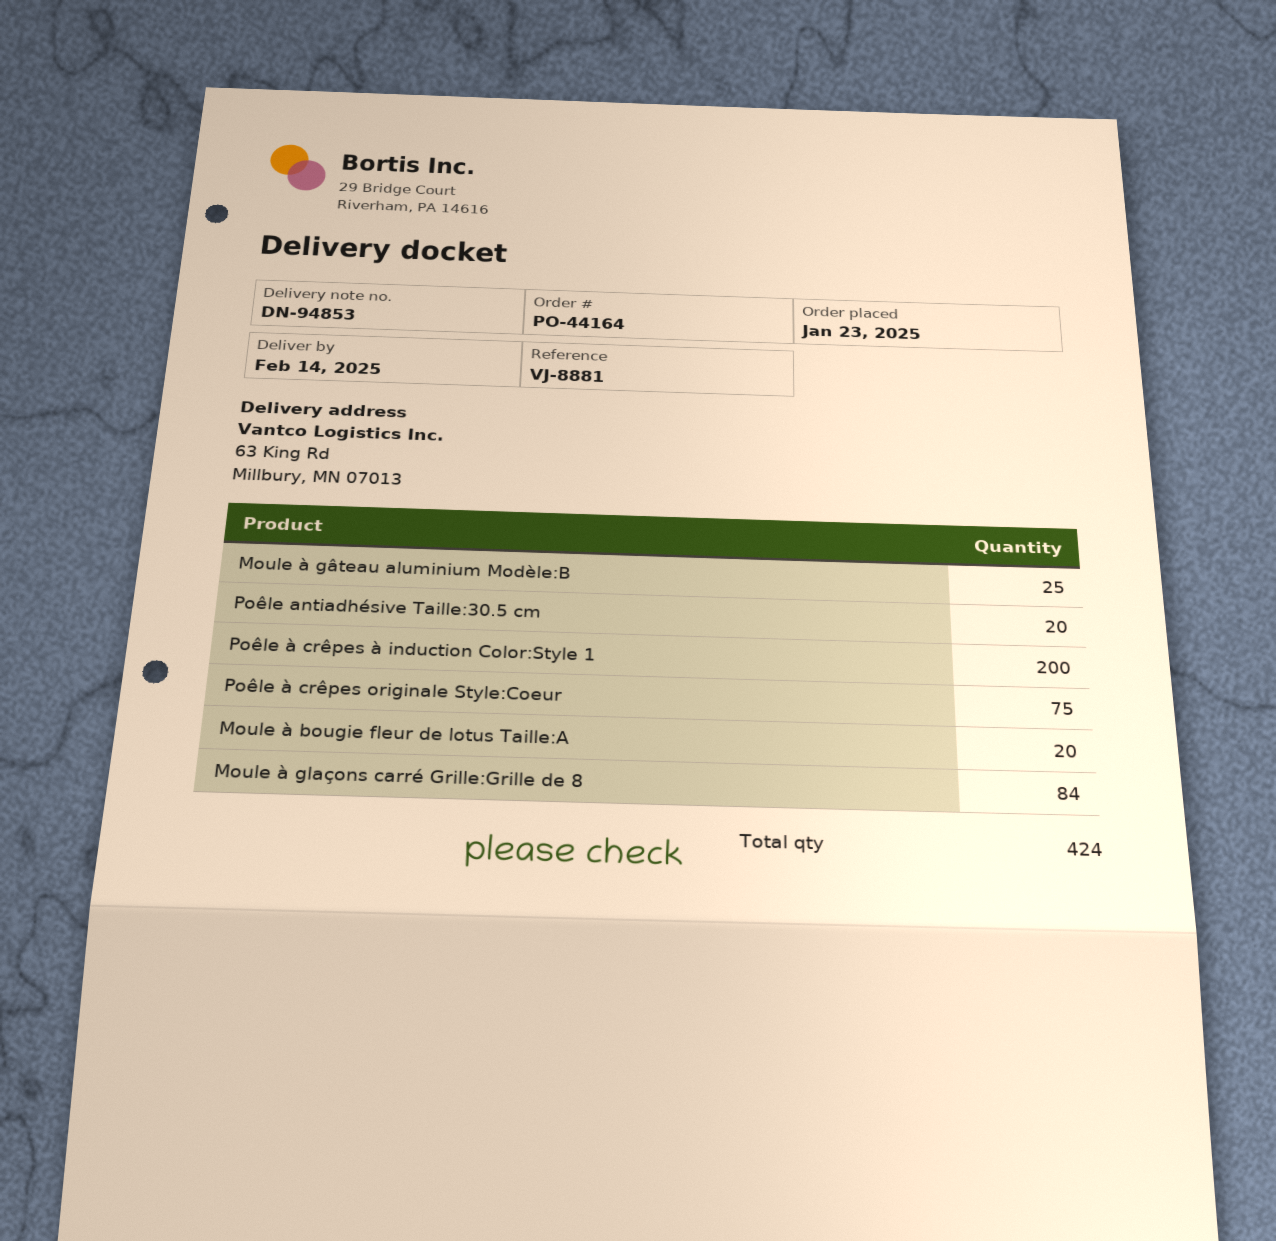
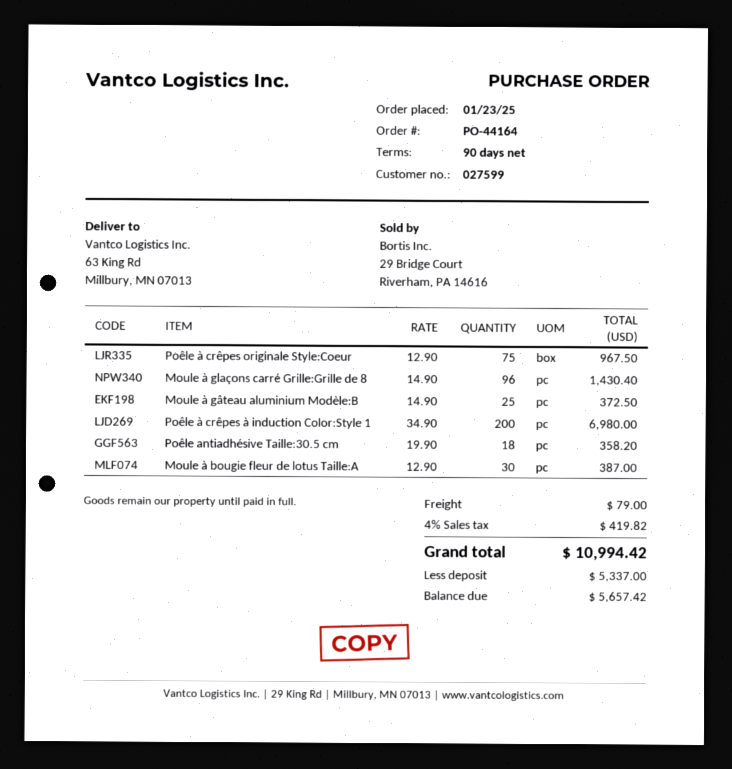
Poêle antiadhésive Taille:30.5 cm: 20 -> 18
Moule à bougie fleur de lotus Taille:A: 20 -> 30
Moule à glaçons carré Grille:Grille de 8: 84 -> 96

